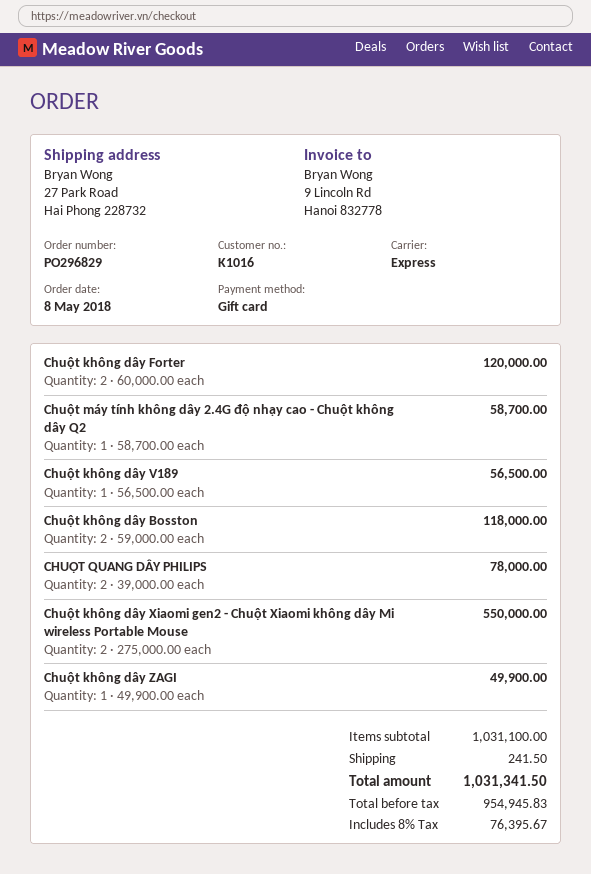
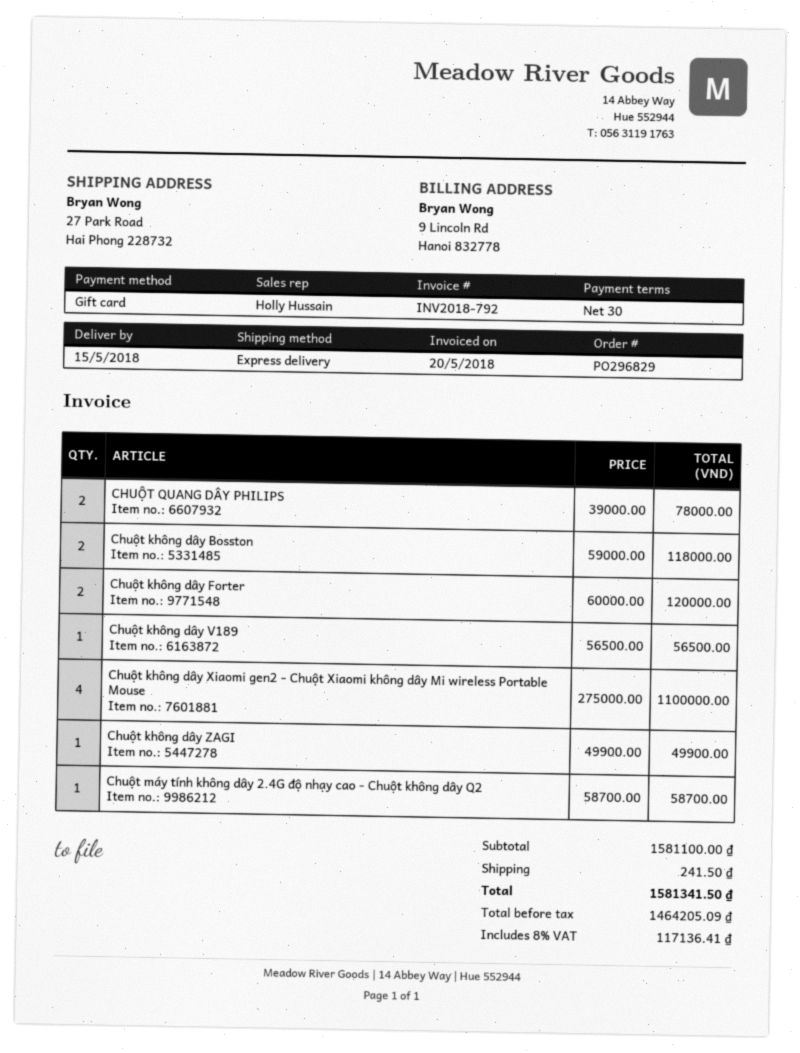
Chuột không dây Xiaomi gen2 - Chuột Xiaomi không dây Mi wireless Portable Mouse: 2 x 275000.00 = 550000.00 -> 4 x 275000.00 = 1100000.00
subtotal: 1031100.00 -> 1581100.00
net: 954945.83 -> 1464205.09
tax: 8% = 76395.67 -> 8% = 117136.41
total: 1031341.50 -> 1581341.50

